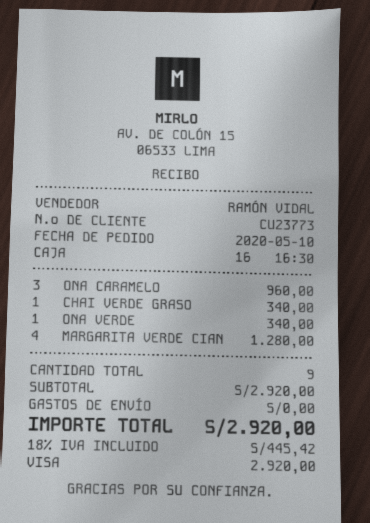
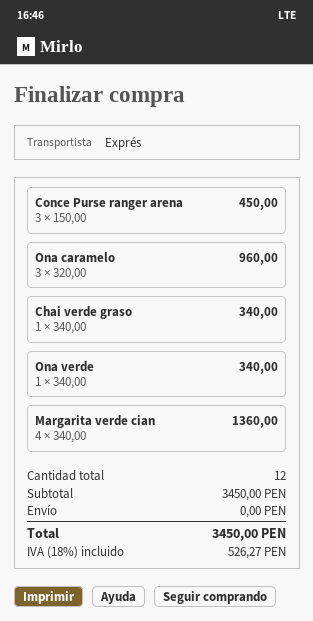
MARGARITA VERDE CIAN: 4 for 1280.00 -> 4 for 1360.00
Conce Purse ranger arena: none -> 3 for 450.00
total quantity: 9 -> 12
subtotal: 2920.00 -> 3450.00
tax: 18% = 445.42 -> 18% = 526.27
total: 2920.00 -> 3450.00

